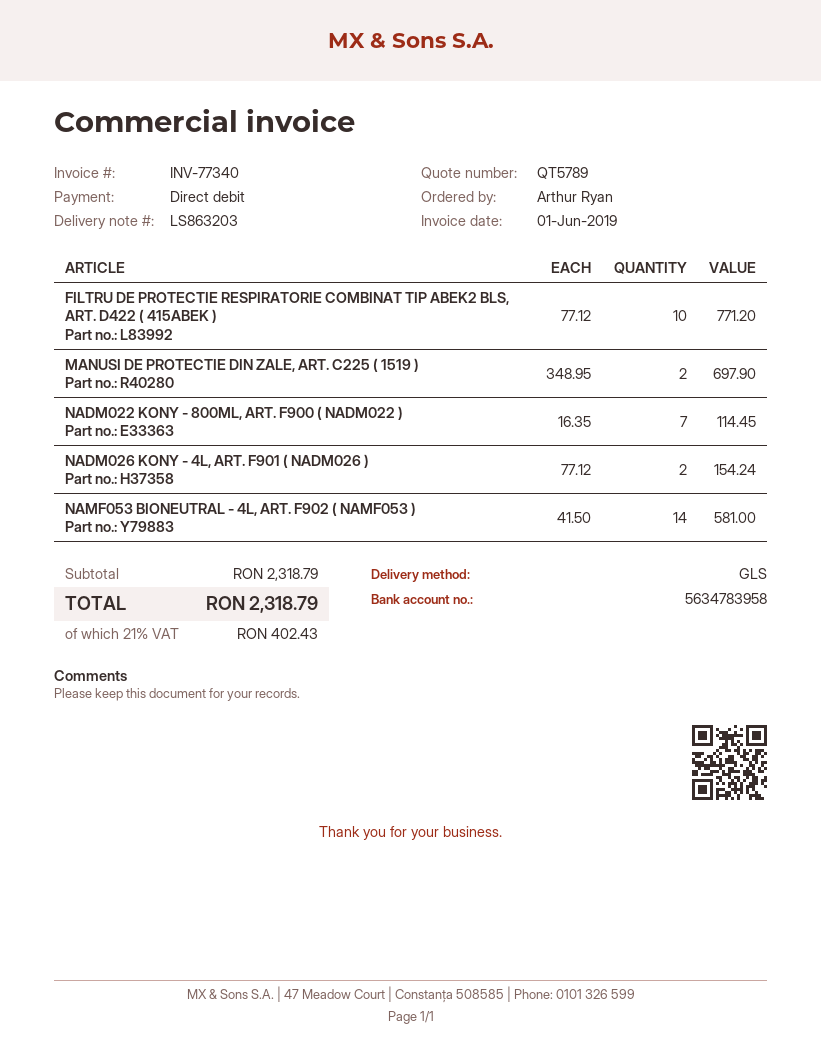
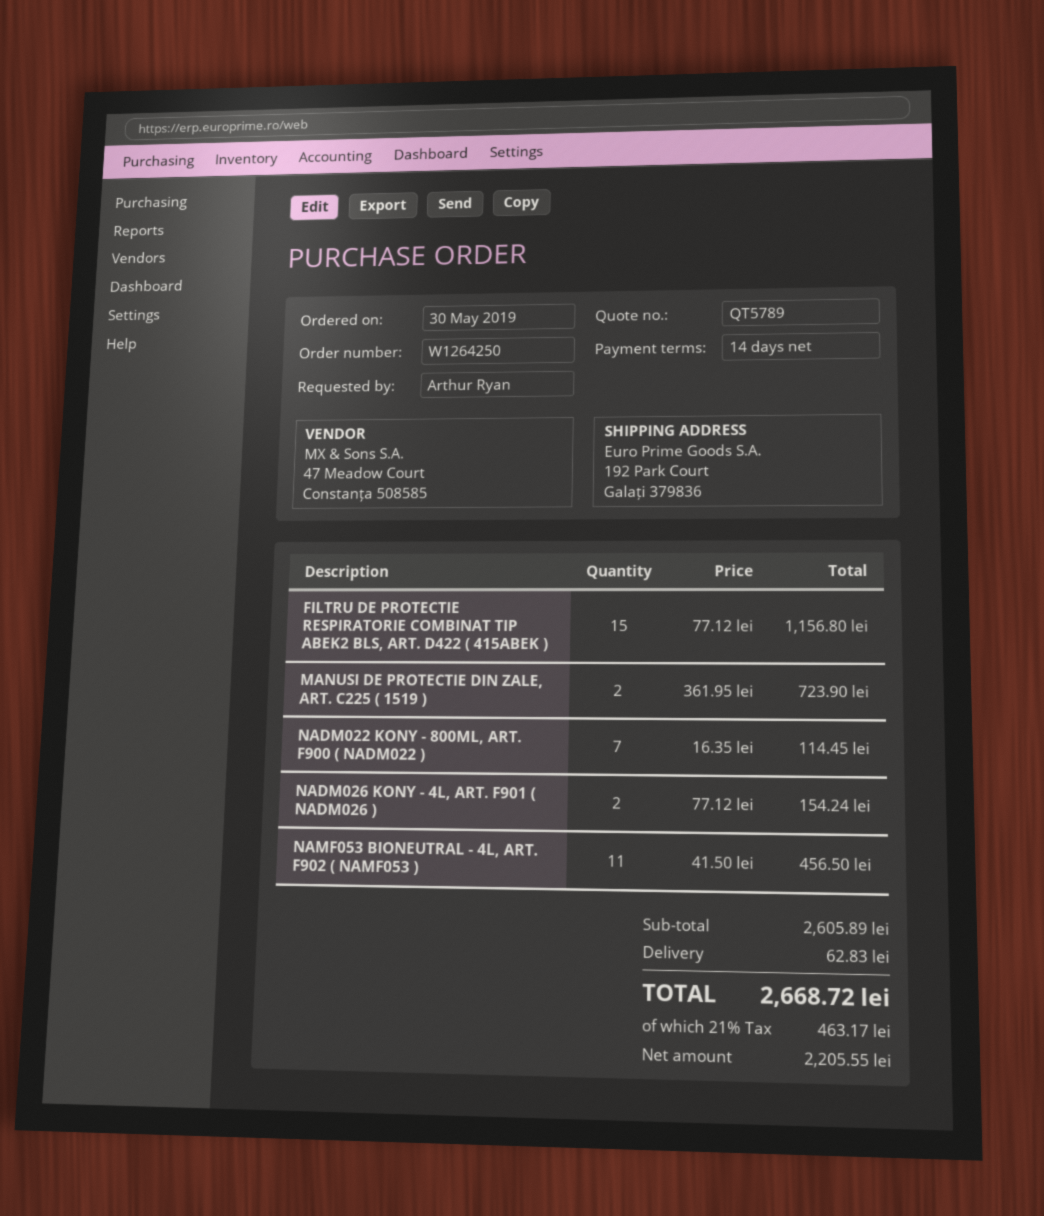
FILTRU DE PROTECTIE RESPIRATORIE COMBINAT TIP ABEK2 BLS, ART. D422 ( 415ABEK ): 10 x 77.12 = 771.20 -> 15 x 77.12 = 1156.80
MANUSI DE PROTECTIE DIN ZALE, ART. C225 ( 1519 ): 2 x 348.95 = 697.90 -> 2 x 361.95 = 723.90
NAMF053 BIONEUTRAL - 4L, ART. F902 ( NAMF053 ): 14 x 41.50 = 581.00 -> 11 x 41.50 = 456.50
subtotal: 2318.79 -> 2605.89
shipping: none -> 62.83
tax: 21% = 402.43 -> 21% = 463.17
total: 2318.79 -> 2668.72

